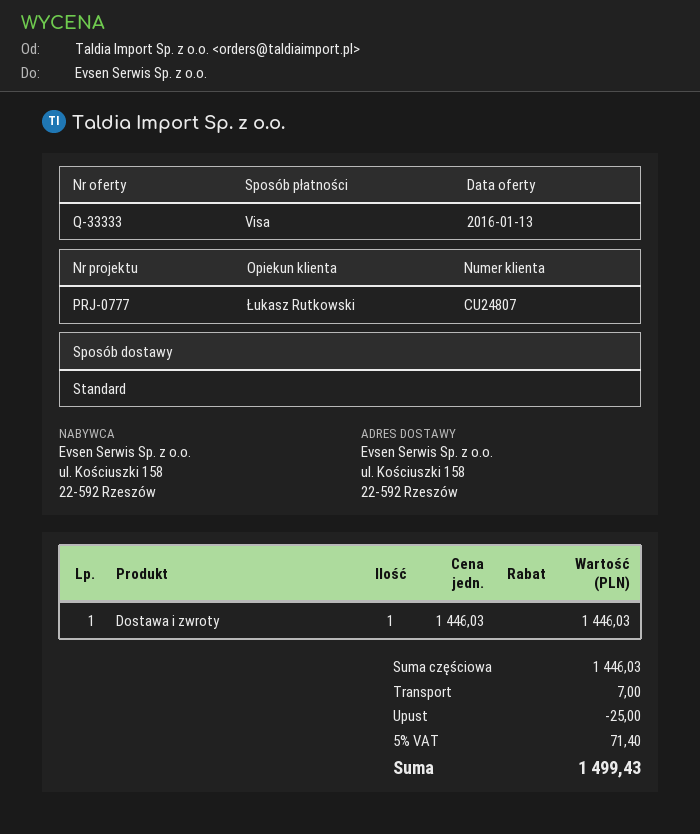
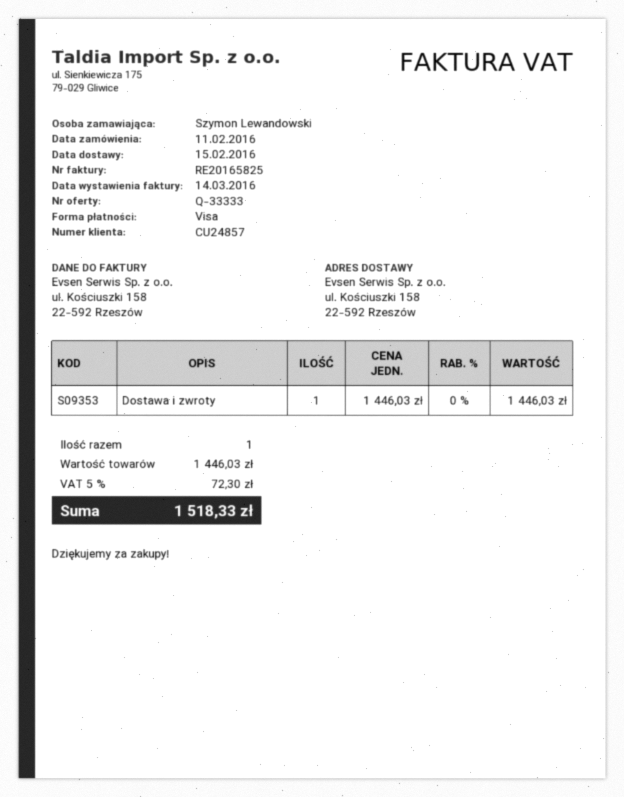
customer number: CU24807 -> CU24857
discount: 25.00 -> none
shipping: 7.00 -> none
tax: 5% = 71.40 -> 5% = 72.30
total: 1499.43 -> 1518.33

